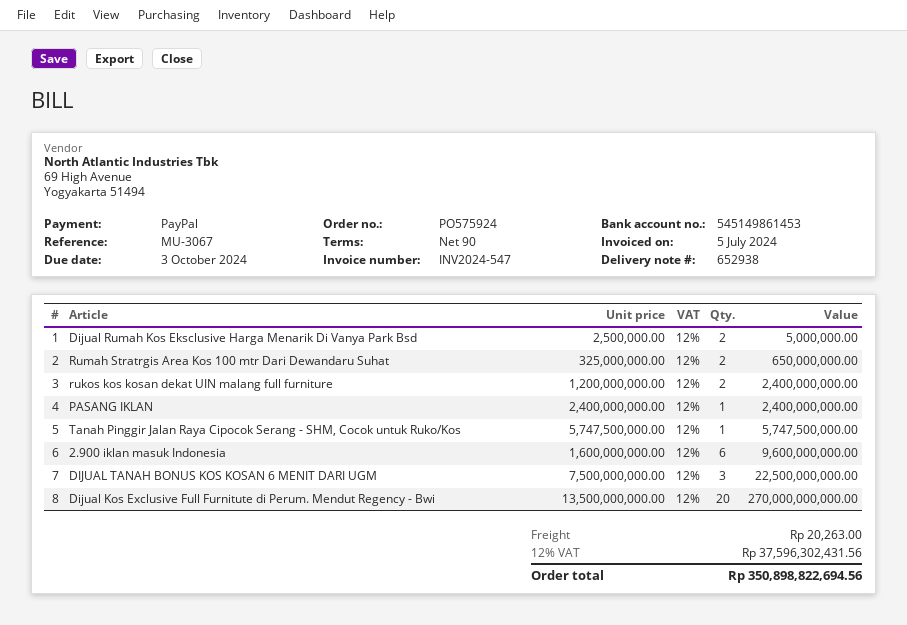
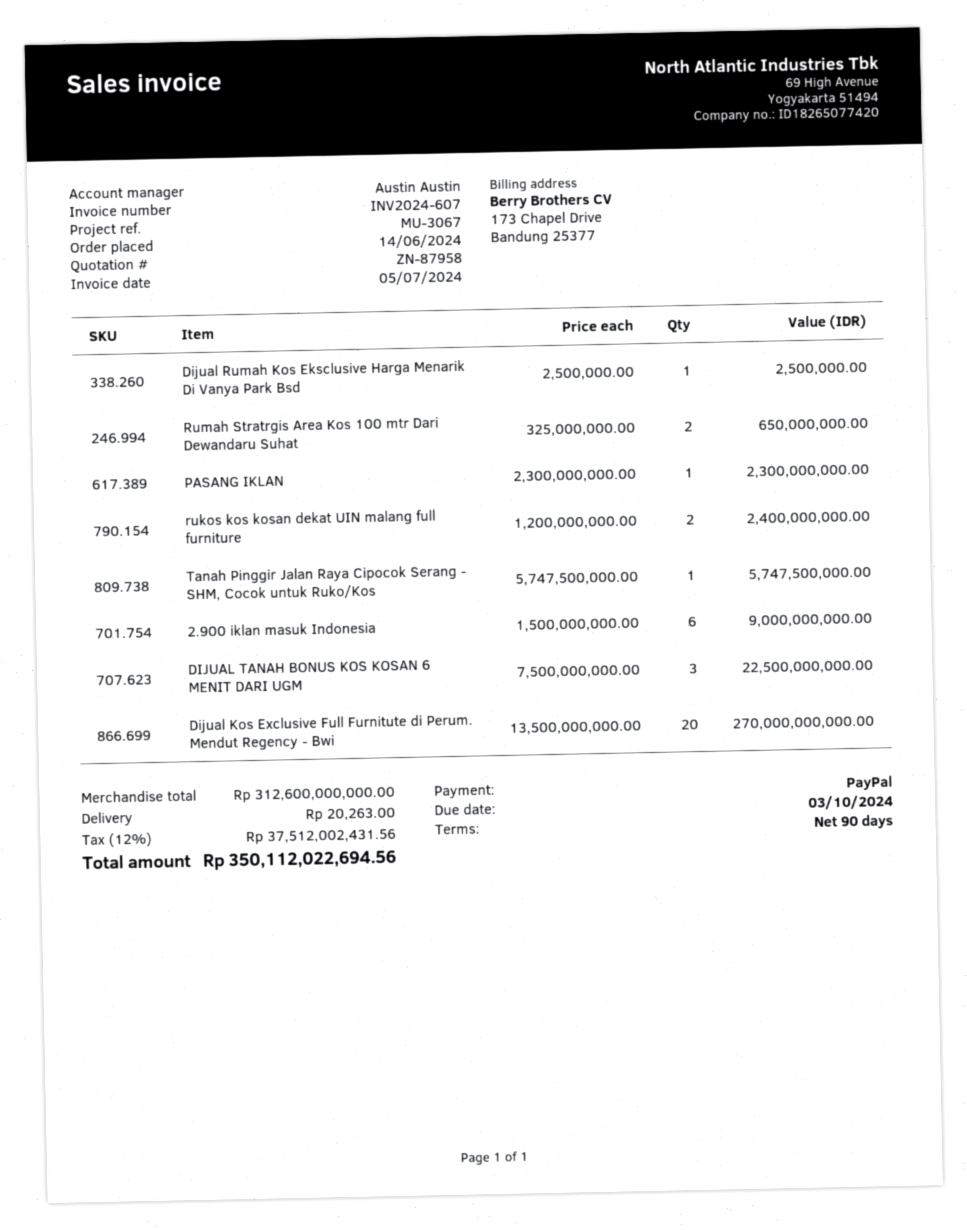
invoice number: INV2024-547 -> INV2024-607
Dijual Rumah Kos Eksclusive Harga Menarik Di Vanya Park Bsd: 2 x 2500000.00 = 5000000.00 -> 1 x 2500000.00 = 2500000.00
PASANG IKLAN: 1 x 2400000000.00 = 2400000000.00 -> 1 x 2300000000.00 = 2300000000.00
2.900 iklan masuk Indonesia: 6 x 1600000000.00 = 9600000000.00 -> 6 x 1500000000.00 = 9000000000.00
tax: 12% = 37596302431.56 -> 12% = 37512002431.56
total: 350898822694.56 -> 350112022694.56

